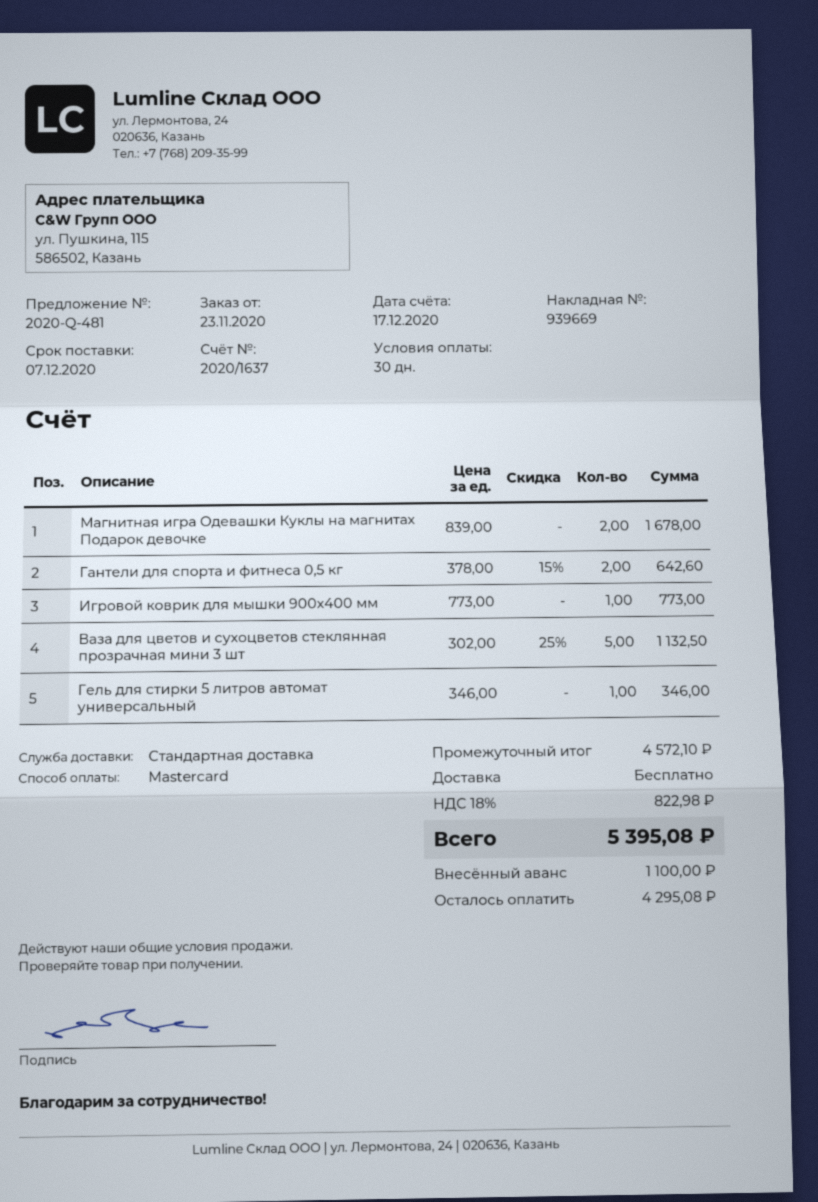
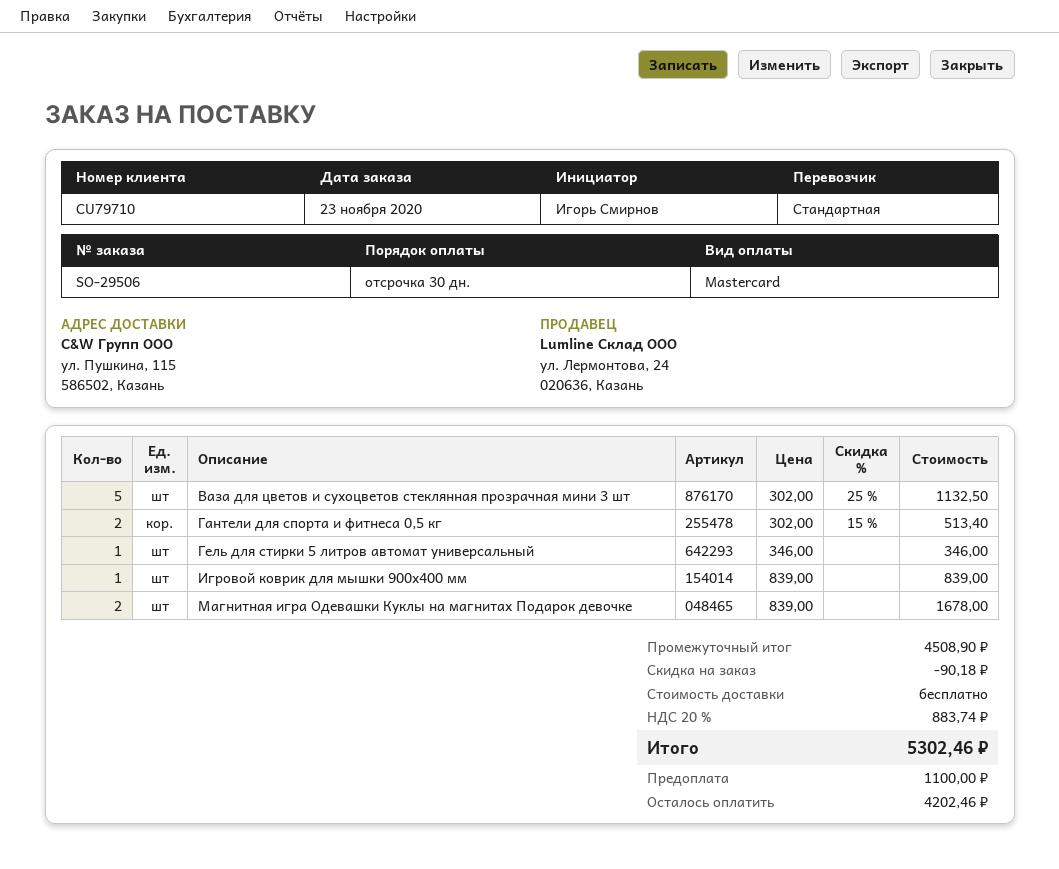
Гантели для спорта и фитнеса 0,5 кг: 2 x 378.00 - 15% = 642.60 -> 2 x 302.00 - 15% = 513.40
Игровой коврик для мышки 900х400 мм: 1 x 773.00 = 773.00 -> 1 x 839.00 = 839.00
subtotal: 4572.10 -> 4508.90
discount: none -> 90.18
tax: 18% = 822.98 -> 20% = 883.74
total: 5395.08 -> 5302.46
balance: 4295.08 -> 4202.46

